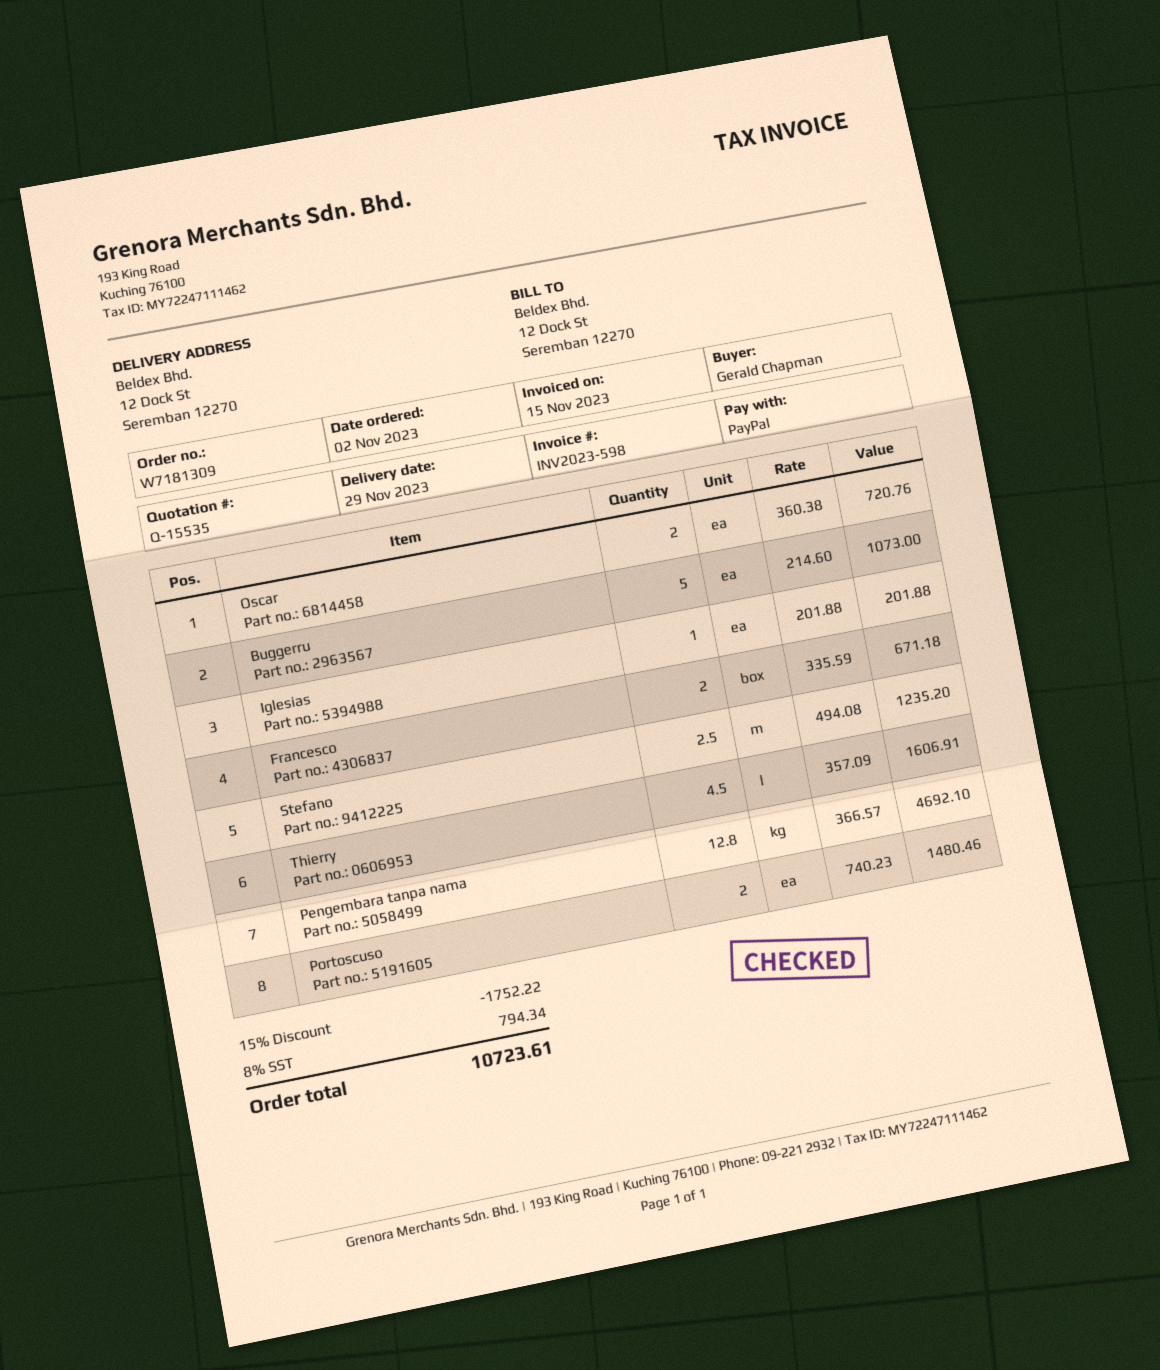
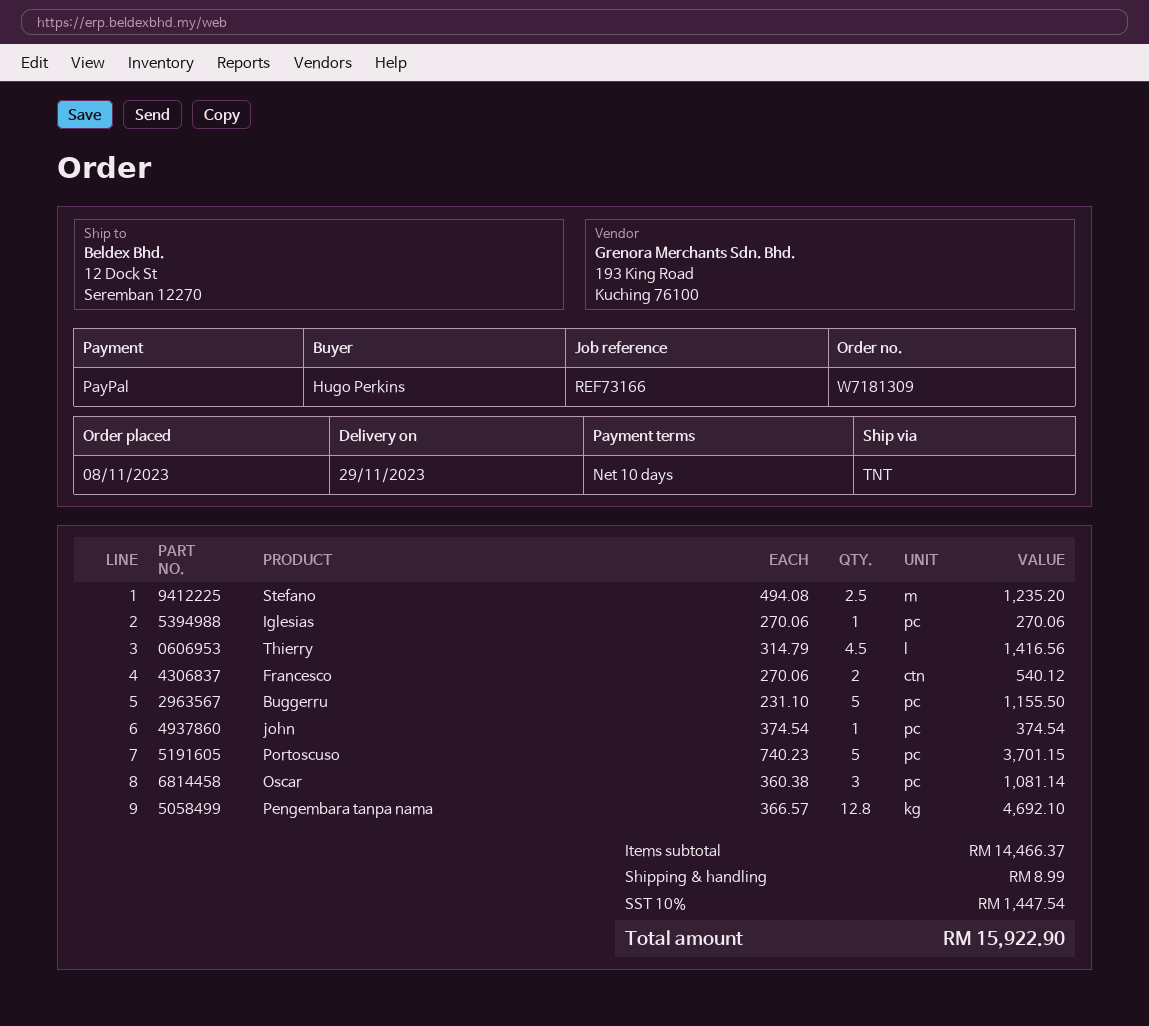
order date: 2023-11-02 -> 2023-11-08
ordered by: Gerald Chapman -> Hugo Perkins
Oscar: 2 x 360.38 = 720.76 -> 3 x 360.38 = 1081.14
Buggerru: 5 x 214.60 = 1073.00 -> 5 x 231.10 = 1155.50
Iglesias: 1 x 201.88 = 201.88 -> 1 x 270.06 = 270.06
Francesco: 2 x 335.59 = 671.18 -> 2 x 270.06 = 540.12
Thierry: 4.5 x 357.09 = 1606.91 -> 4.5 x 314.79 = 1416.56
Portoscuso: 2 x 740.23 = 1480.46 -> 5 x 740.23 = 3701.15
john: none -> 1 x 374.54 = 374.54
discount: 15% = 1752.22 -> none
shipping: none -> 8.99
tax: 8% = 794.34 -> 10% = 1447.54
total: 10723.61 -> 15922.90

